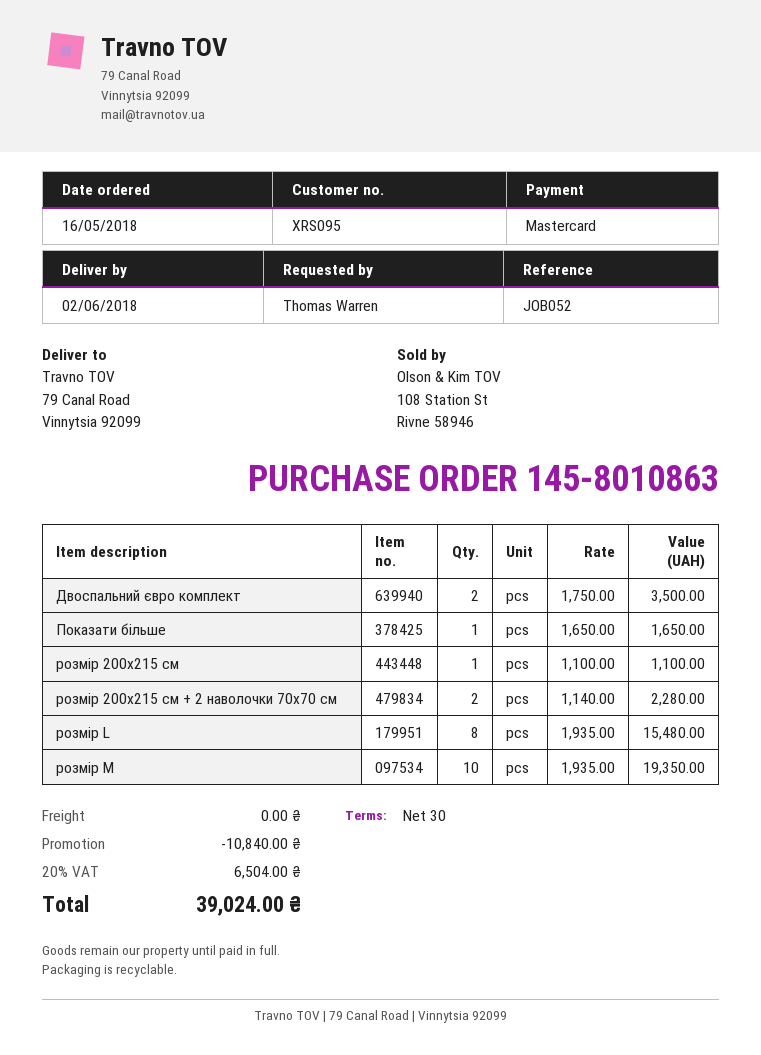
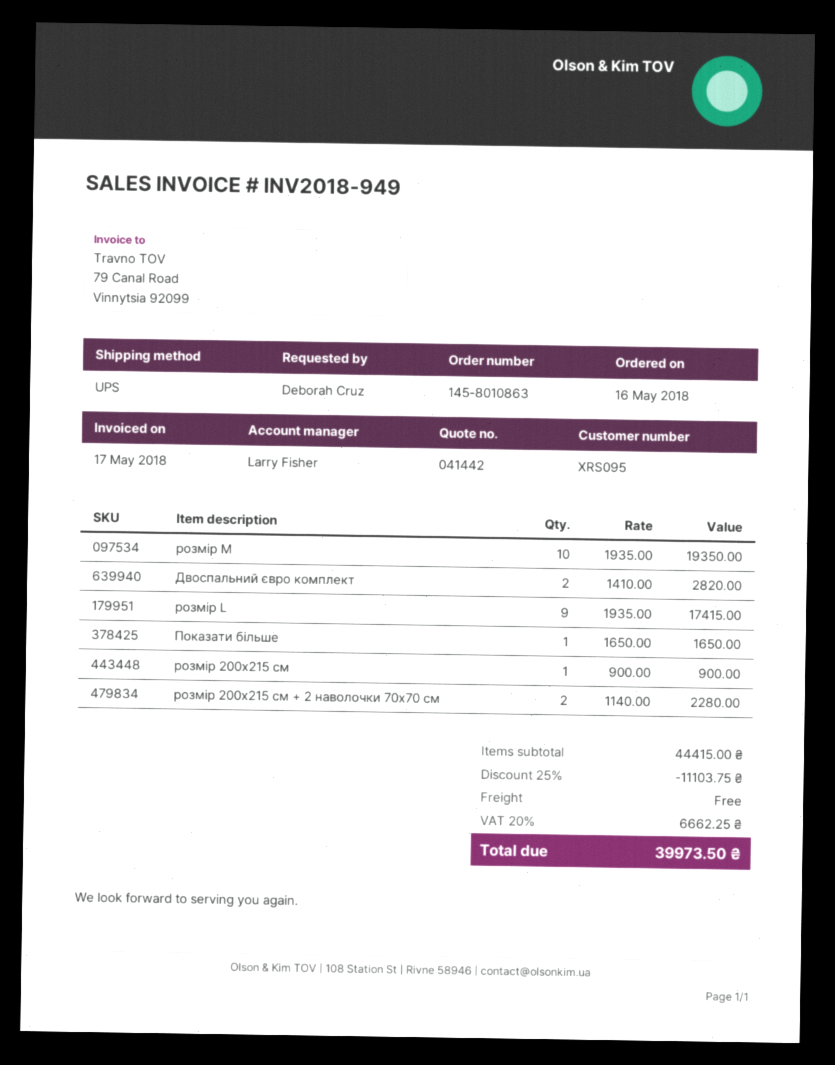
ordered by: Thomas Warren -> Deborah Cruz
Двоспальний євро комплект: 2 x 1750.00 = 3500.00 -> 2 x 1410.00 = 2820.00
розмір 200х215 см: 1 x 1100.00 = 1100.00 -> 1 x 900.00 = 900.00
розмір L: 8 x 1935.00 = 15480.00 -> 9 x 1935.00 = 17415.00
discount: 10840.00 -> 11103.75
tax: 20% = 6504.00 -> 20% = 6662.25
total: 39024.00 -> 39973.50

